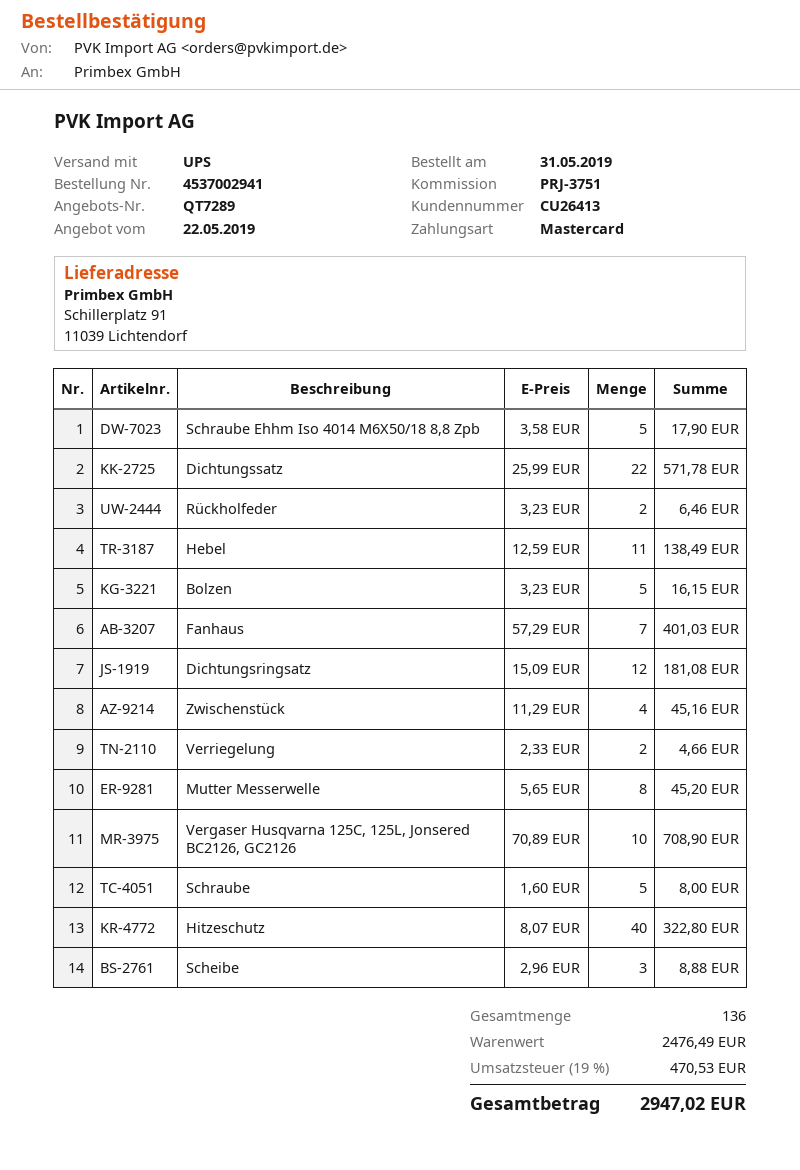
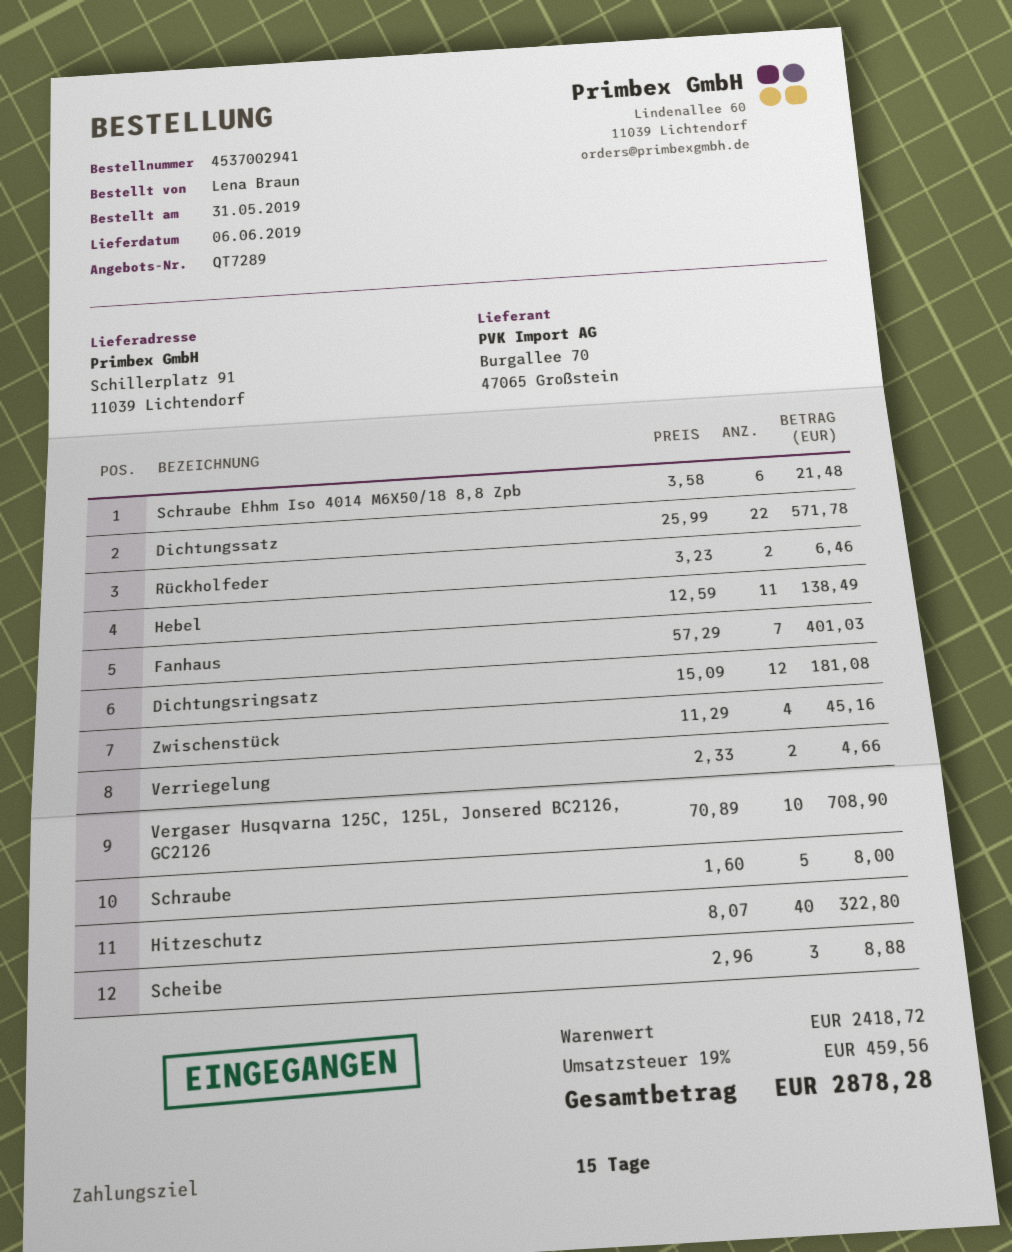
Schraube Ehhm Iso 4014 M6X50/18 8,8 Zpb: 5 x 3.58 = 17.90 -> 6 x 3.58 = 21.48
Bolzen: 5 x 3.23 = 16.15 -> none
Mutter Messerwelle: 8 x 5.65 = 45.20 -> none
subtotal: 2476.49 -> 2418.72
tax: 19% = 470.53 -> 19% = 459.56
total: 2947.02 -> 2878.28

